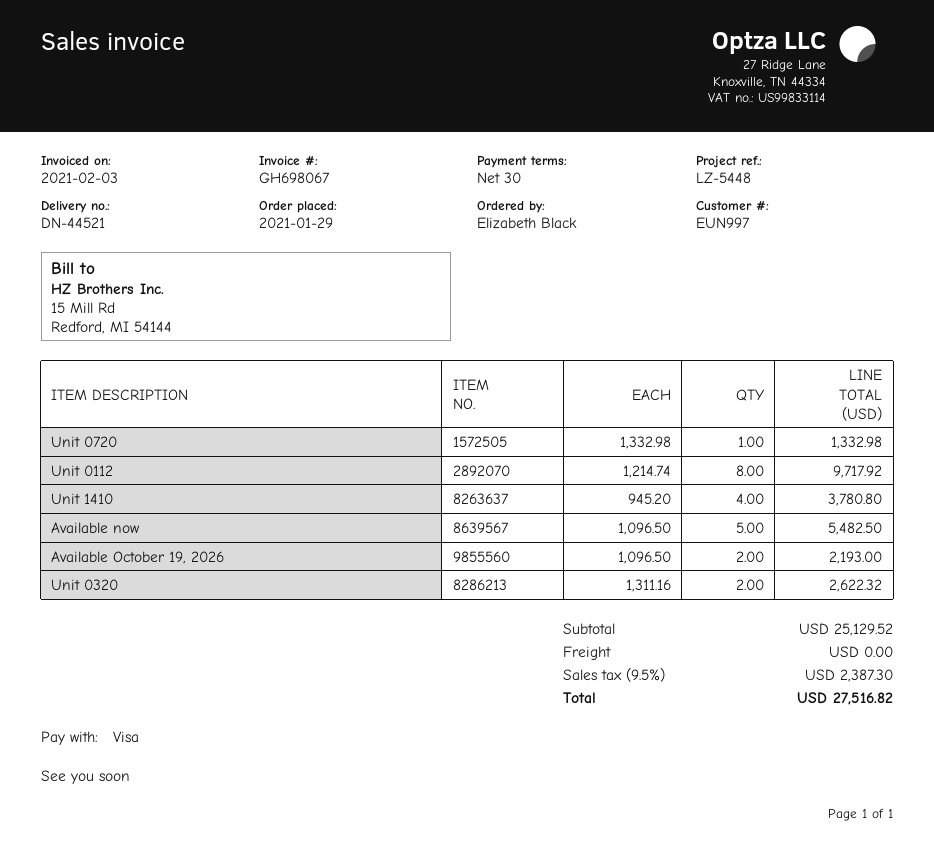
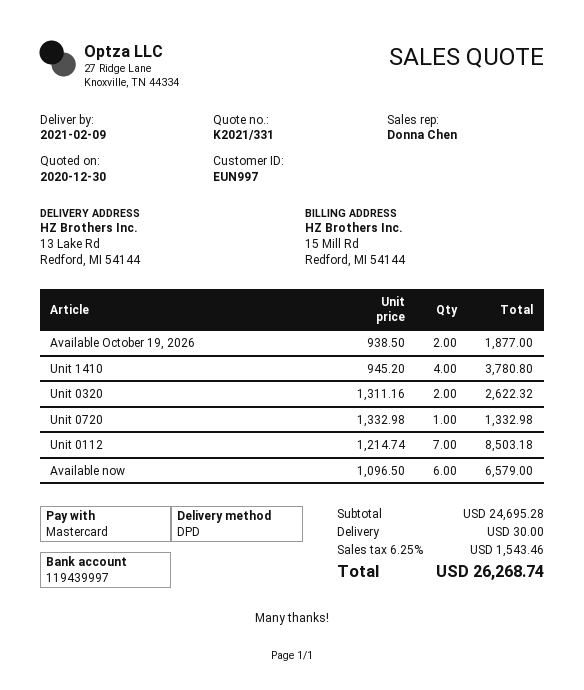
payment method: Visa -> Mastercard
Unit 0112: 8 x 1214.74 = 9717.92 -> 7 x 1214.74 = 8503.18
Available now: 5 x 1096.50 = 5482.50 -> 6 x 1096.50 = 6579.00
Available October 19, 2026: 2 x 1096.50 = 2193.00 -> 2 x 938.50 = 1877.00
subtotal: 25129.52 -> 24695.28
shipping: 0.00 -> 30.00
tax: 9.5% = 2387.30 -> 6.25% = 1543.46
total: 27516.82 -> 26268.74

